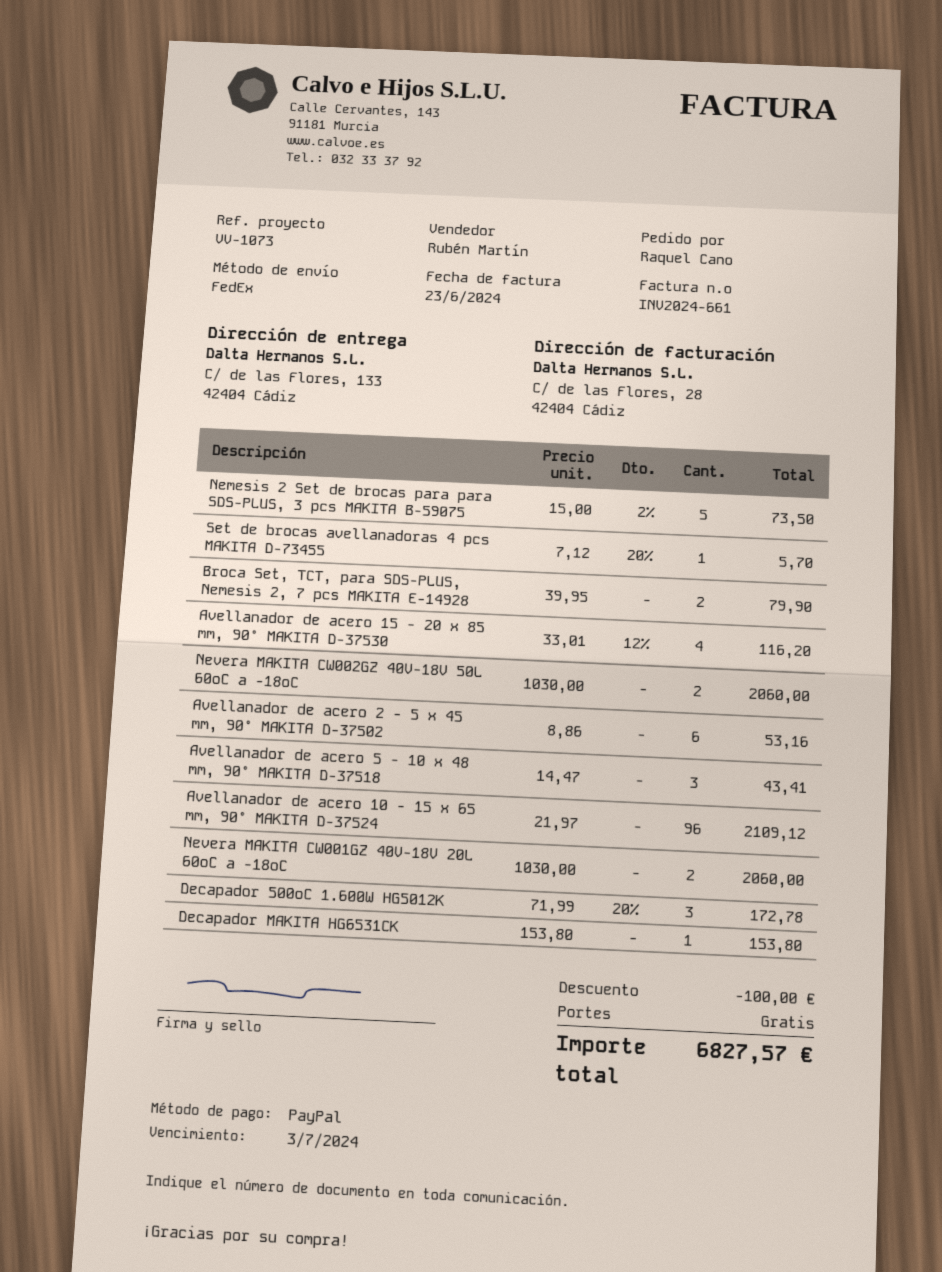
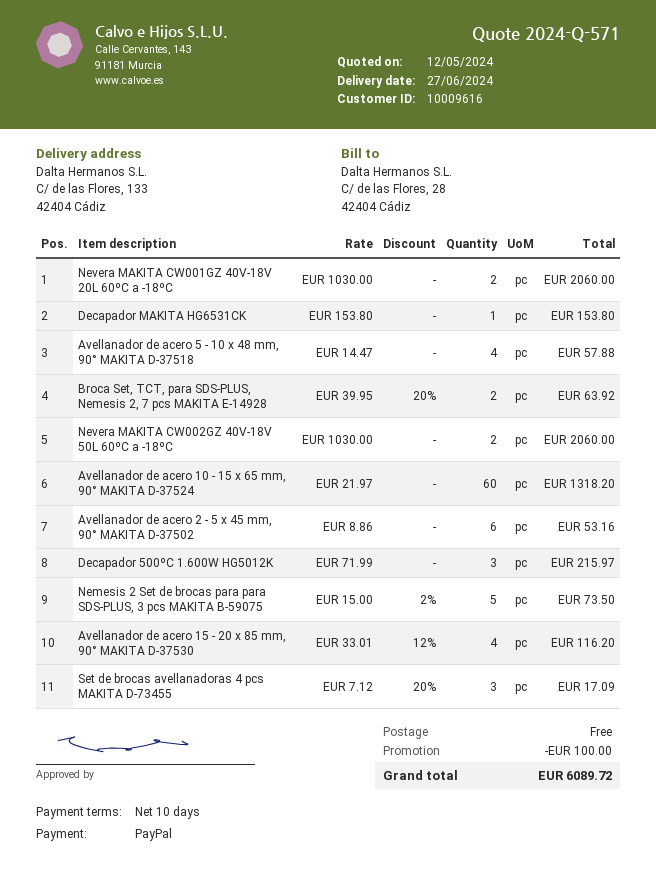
Set de brocas avellanadoras 4 pcs MAKITA D-73455: 1 x 7.12 - 20% = 5.70 -> 3 x 7.12 - 20% = 17.09
Broca Set, TCT, para SDS-PLUS, Nemesis 2, 7 pcs MAKITA E-14928: 2 x 39.95 = 79.90 -> 2 x 39.95 - 20% = 63.92
Avellanador de acero 5 - 10 x 48 mm, 90° MAKITA D-37518: 3 x 14.47 = 43.41 -> 4 x 14.47 = 57.88
Avellanador de acero 10 - 15 x 65 mm, 90° MAKITA D-37524: 96 x 21.97 = 2109.12 -> 60 x 21.97 = 1318.20
Decapador 500ºC 1.600W HG5012K: 3 x 71.99 - 20% = 172.78 -> 3 x 71.99 = 215.97
total: 6827.57 -> 6089.72

